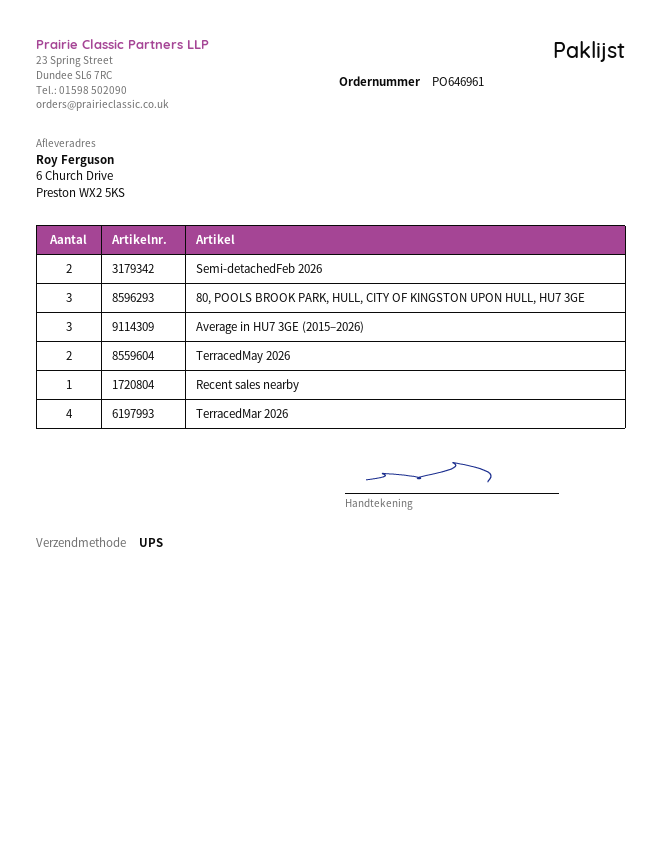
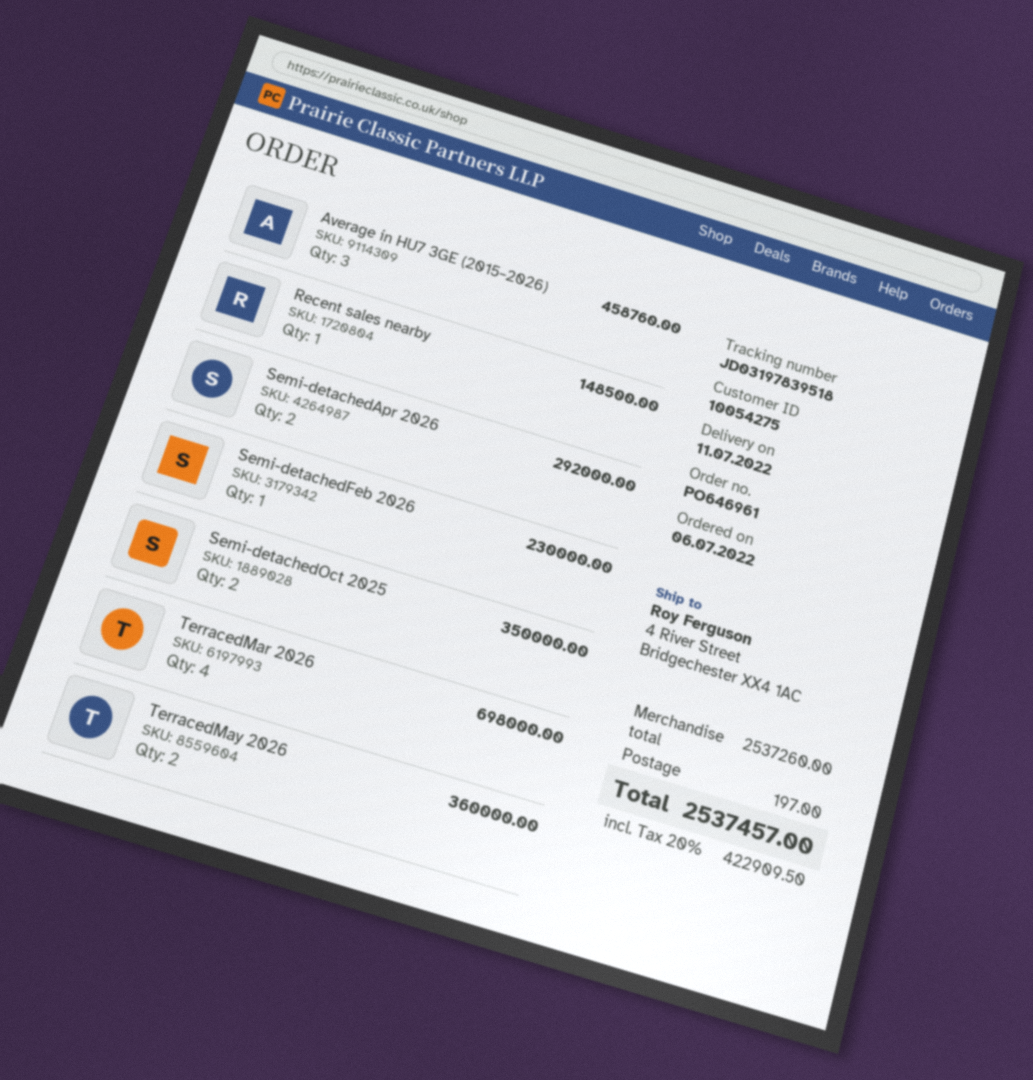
ship to: 6 Church Drive, Preston WX2 5KS -> 4 River Street, Bridgechester XX4 1AC
Semi-detachedFeb 2026: 2 -> 1
80, POOLS BROOK PARK, HULL, CITY OF KINGSTON UPON HULL, HU7 3GE: 3 -> none
Semi-detachedApr 2026: none -> 2
Semi-detachedOct 2025: none -> 2

